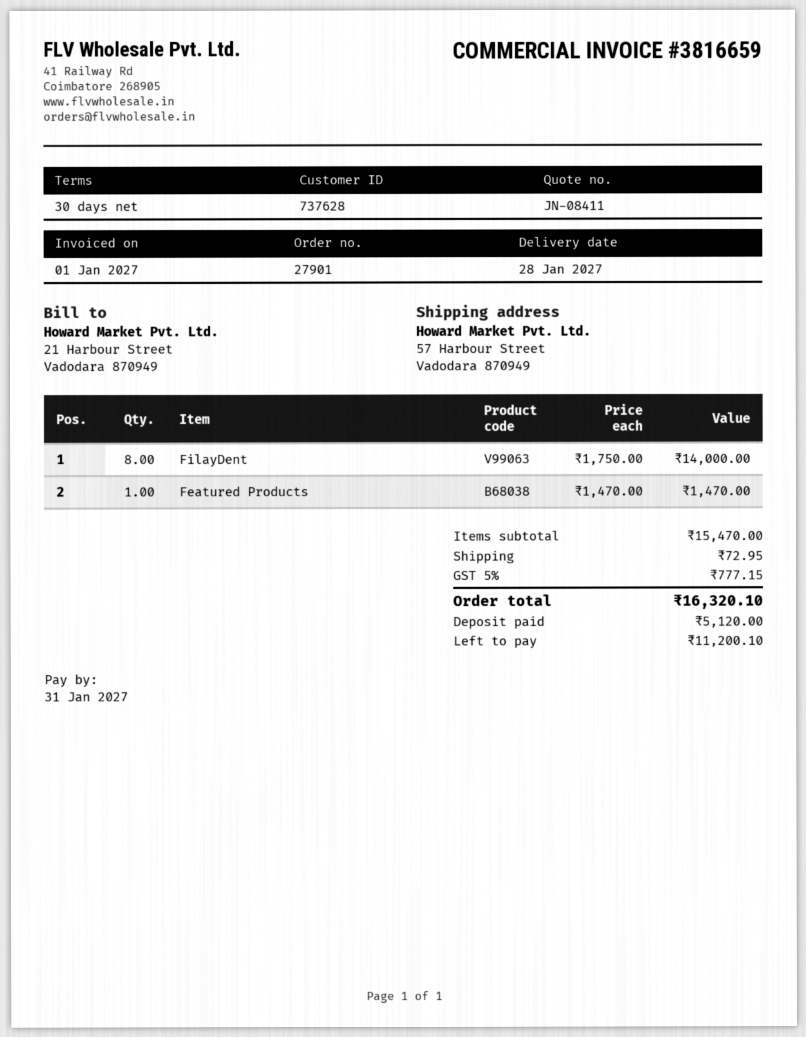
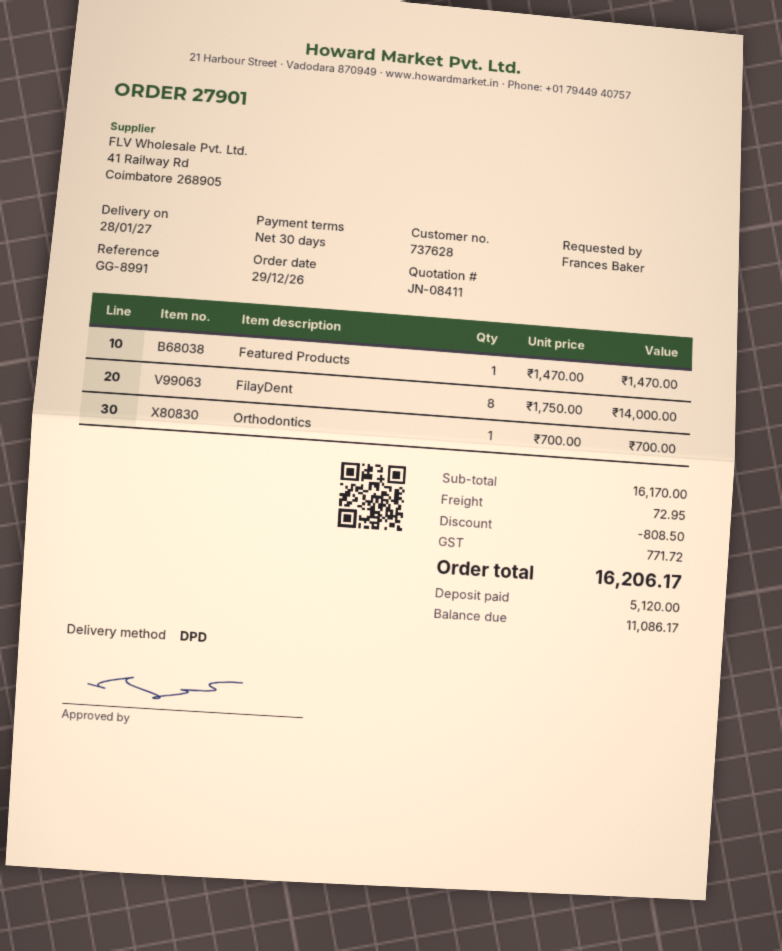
Orthodontics: none -> 1 x 700.00 = 700.00
subtotal: 15470.00 -> 16170.00
discount: none -> 808.50
tax: 777.15 -> 771.72
total: 16320.10 -> 16206.17
balance: 11200.10 -> 11086.17

